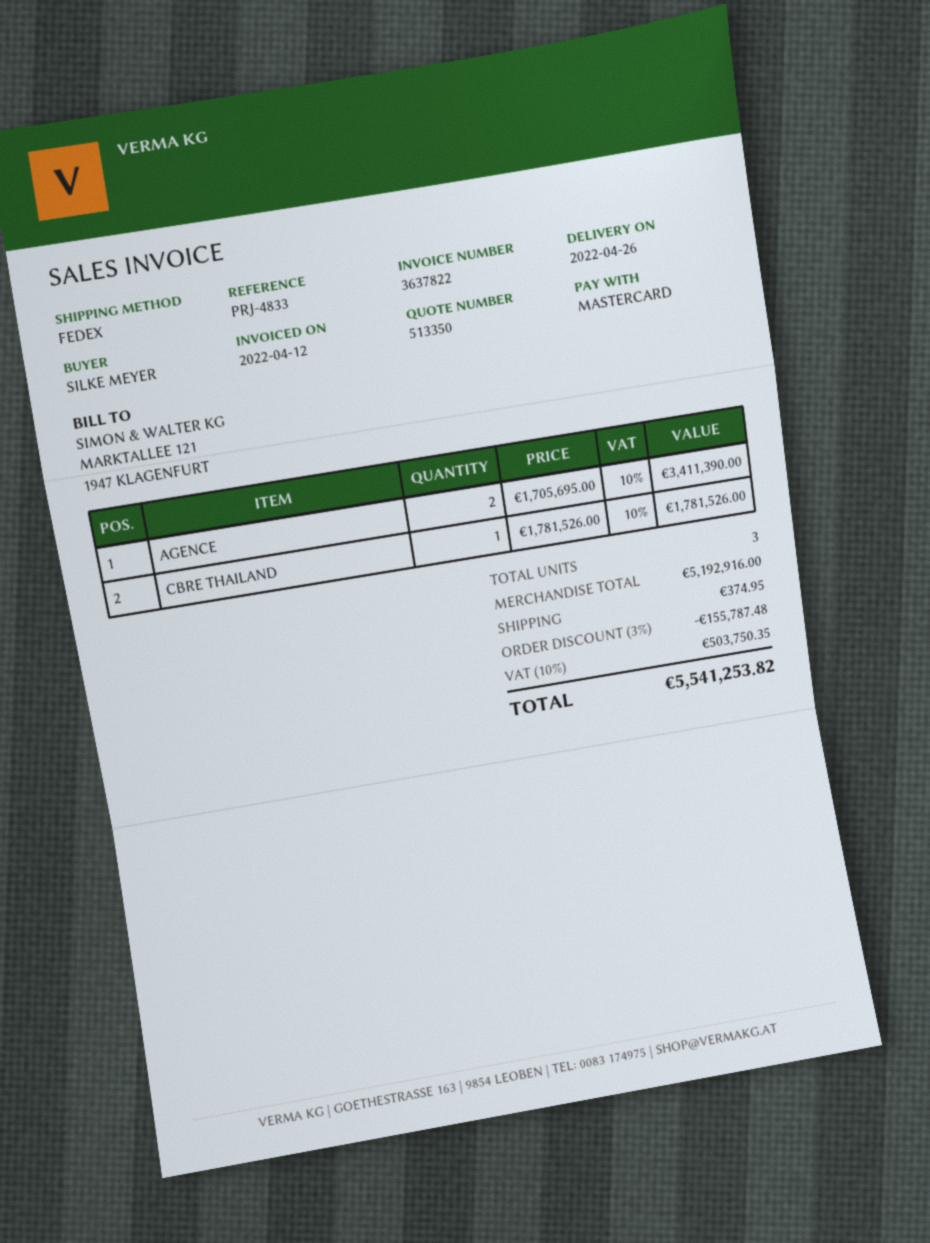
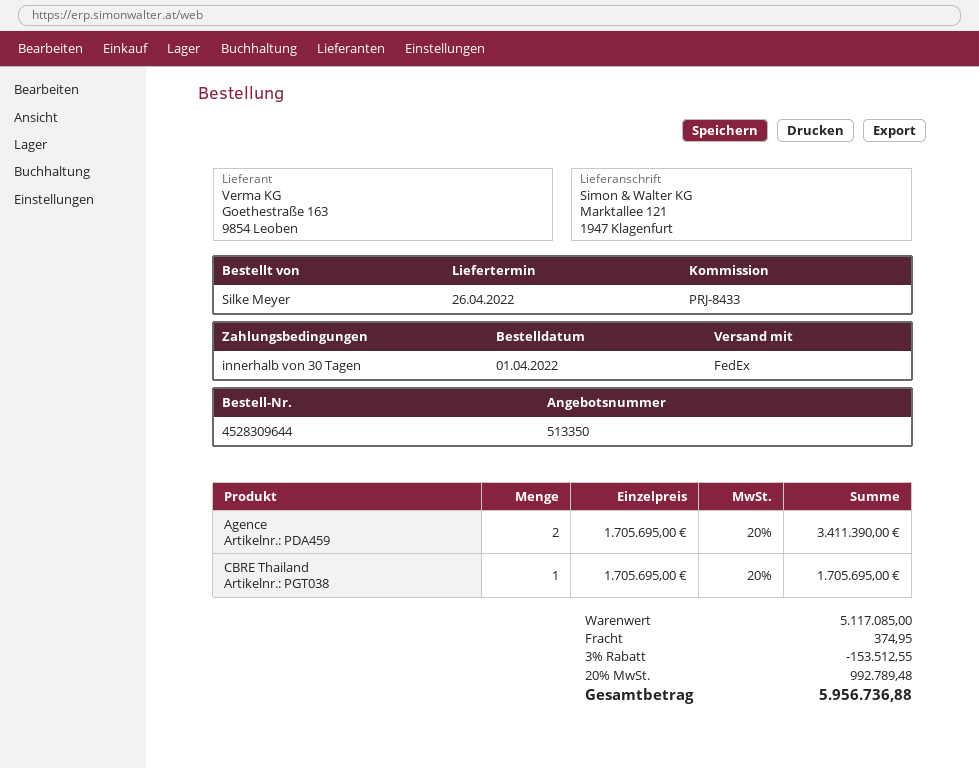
reference: PRJ-4833 -> PRJ-8433
CBRE THAILAND: 1 x 1781526.00 = 1781526.00 -> 1 x 1705695.00 = 1705695.00
subtotal: 5192916.00 -> 5117085.00
discount: 3% = 155787.48 -> 3% = 153512.55
tax: 10% = 503750.35 -> 20% = 992789.48
total: 5541253.82 -> 5956736.88

